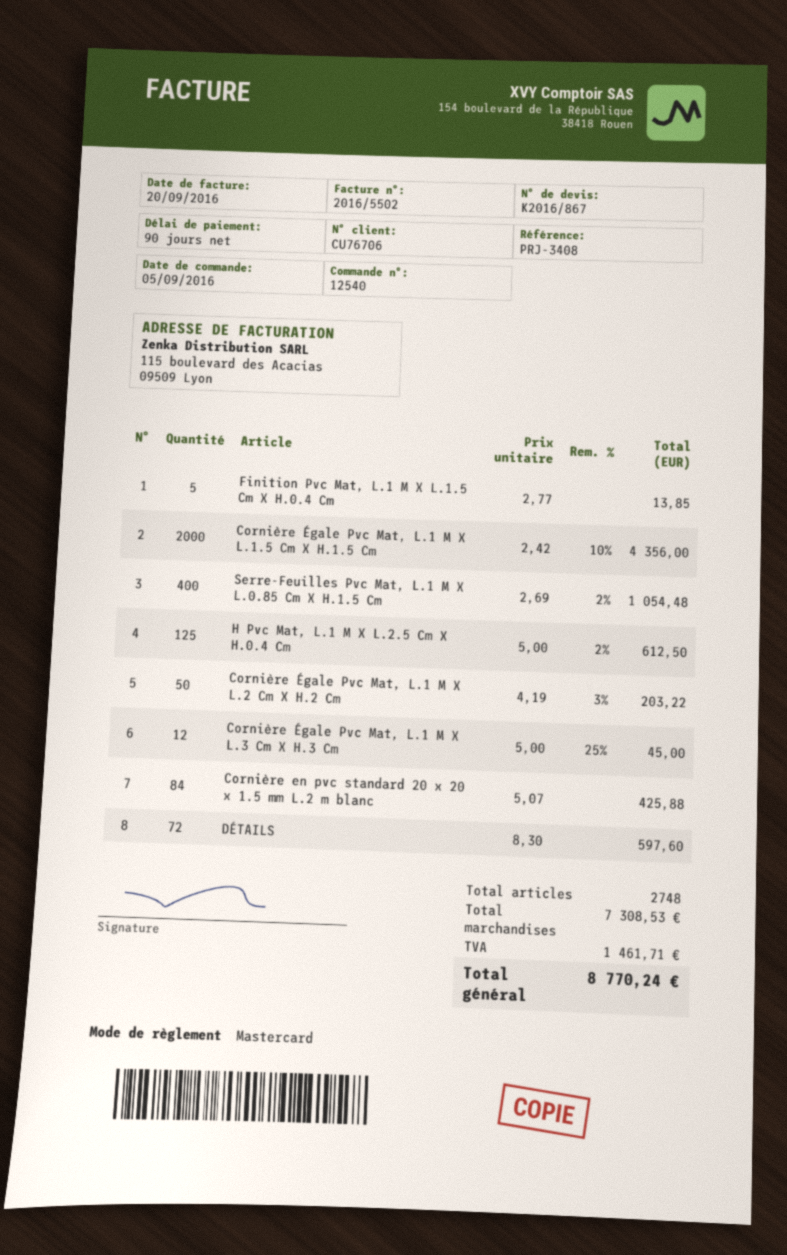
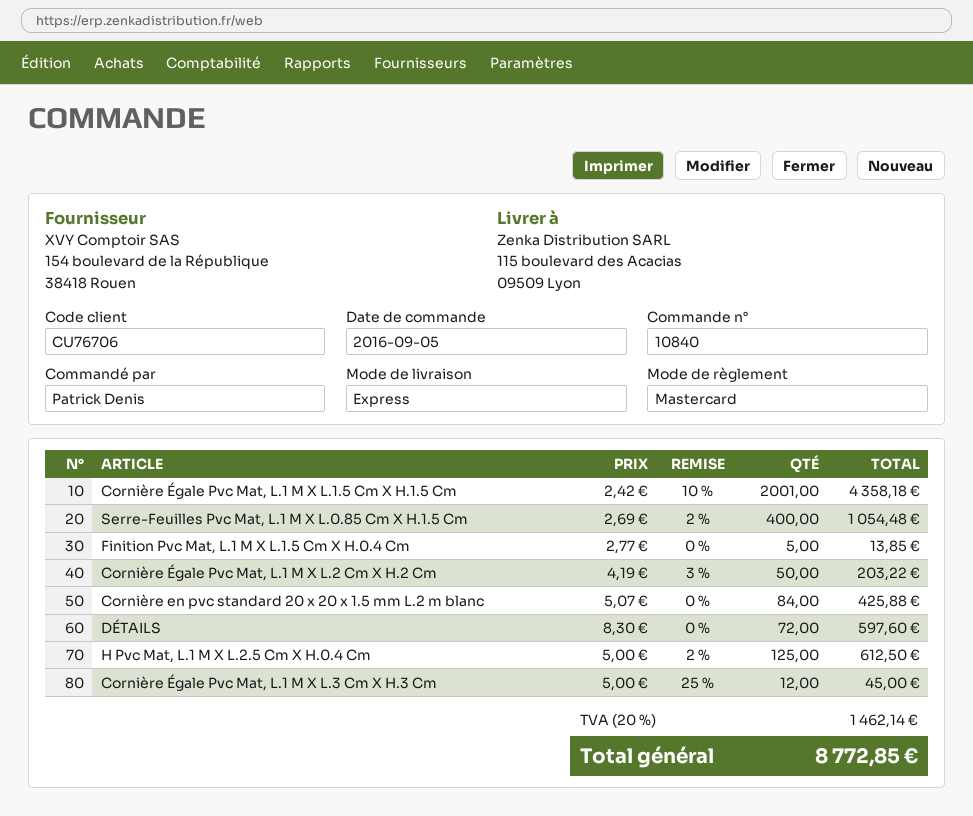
order number: 12540 -> 10840
Cornière Égale Pvc Mat, L.1 M X L.1.5 Cm X H.1.5 Cm: 2000 x 2.42 - 10% = 4356.00 -> 2001 x 2.42 - 10% = 4358.18
tax: 1461.71 -> 1462.14
total: 8770.24 -> 8772.85

